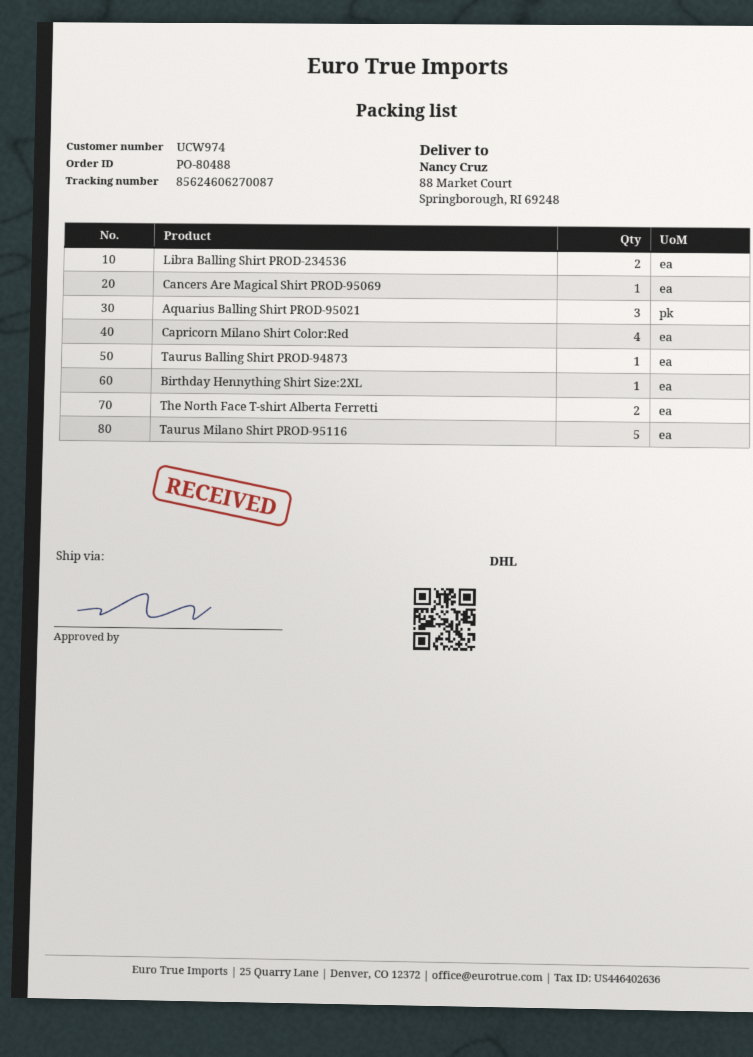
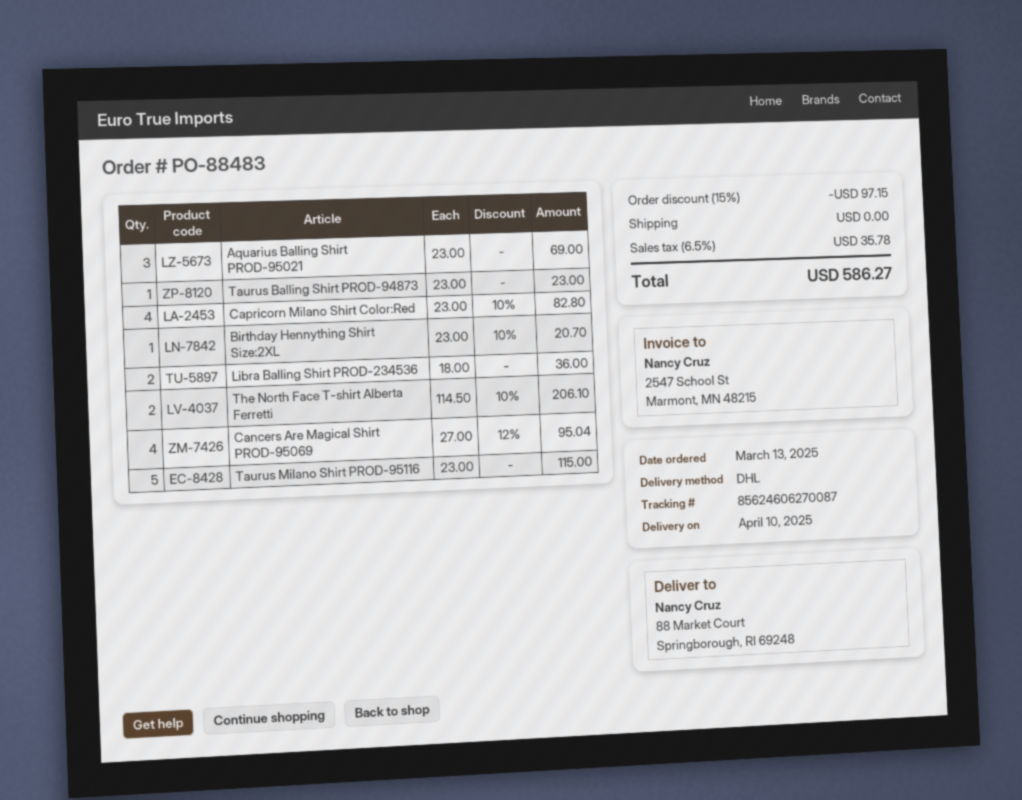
order number: PO-80488 -> PO-88483
Cancers Are Magical Shirt PROD-95069: 1 -> 4

